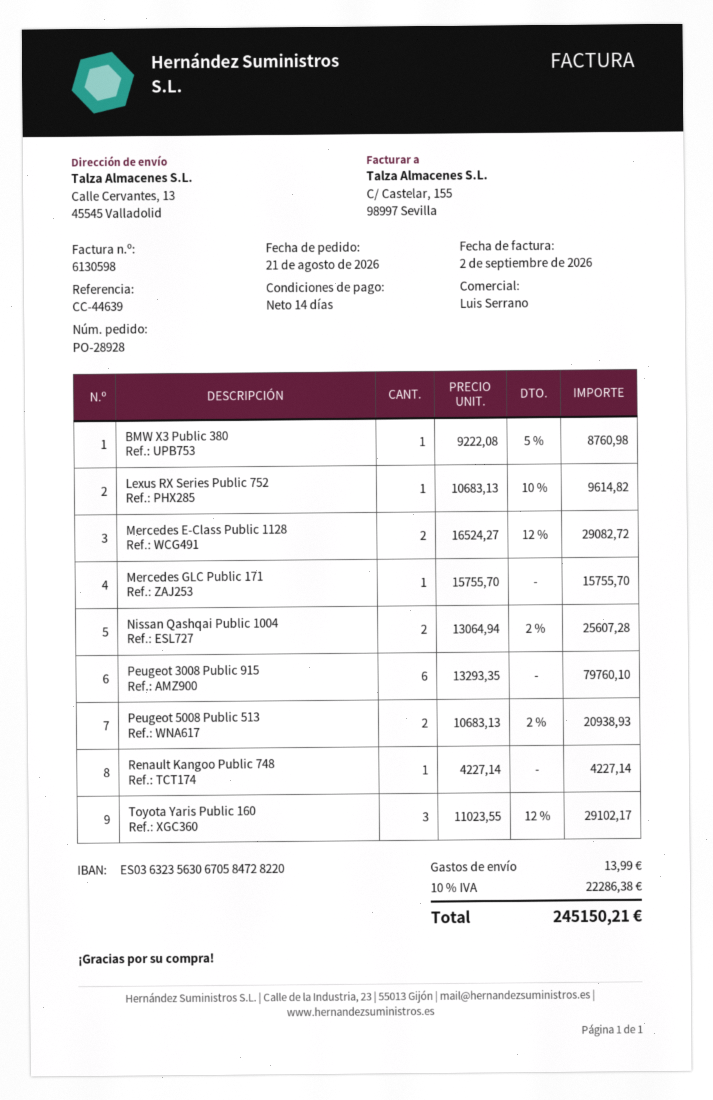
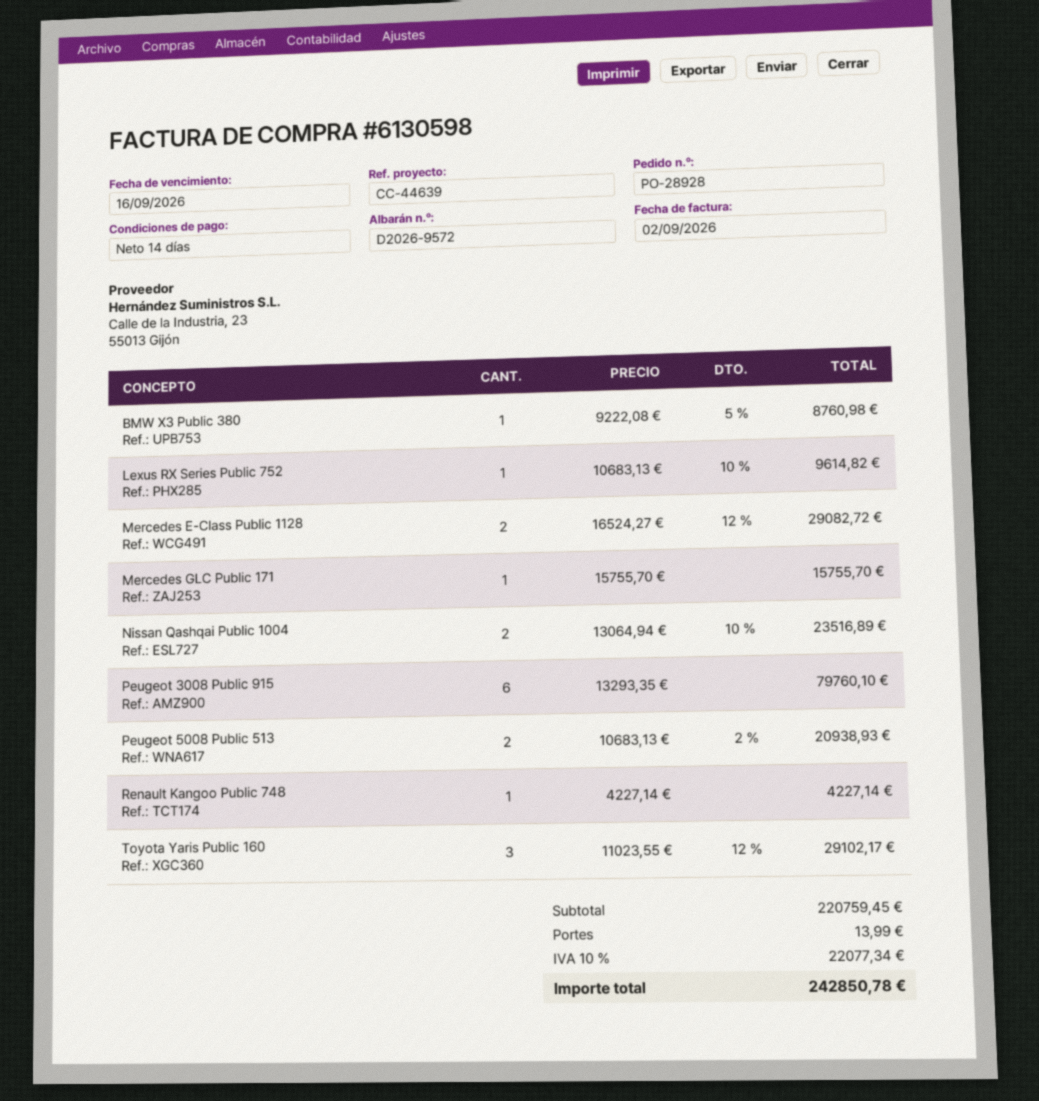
Nissan Qashqai Public 1004: 2 x 13064.94 - 2% = 25607.28 -> 2 x 13064.94 - 10% = 23516.89
tax: 10% = 22286.38 -> 10% = 22077.34
total: 245150.21 -> 242850.78

